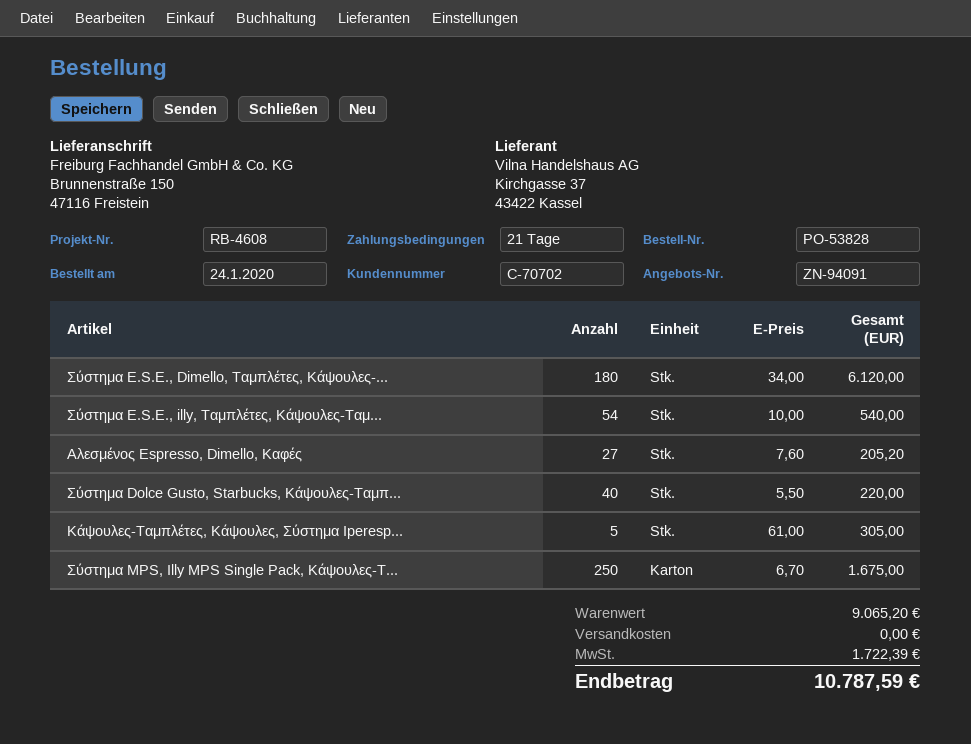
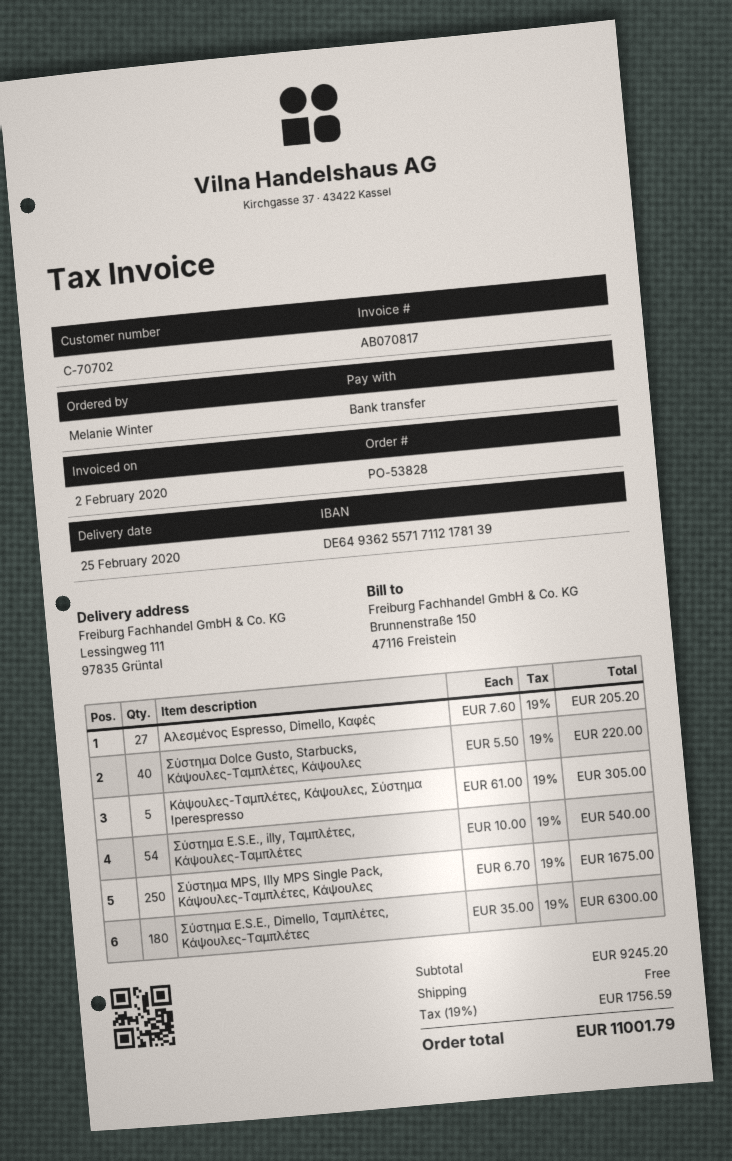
ship to: Brunnenstraße 150, 47116 Freistein -> Lessingweg 111, 97835 Grüntal
Σύστημα E.S.E., Dimello, Ταμπλέτες, Κάψουλες-...: 180 x 34.00 = 6120.00 -> 180 x 35.00 = 6300.00
subtotal: 9065.20 -> 9245.20
tax: 1722.39 -> 1756.59
total: 10787.59 -> 11001.79

